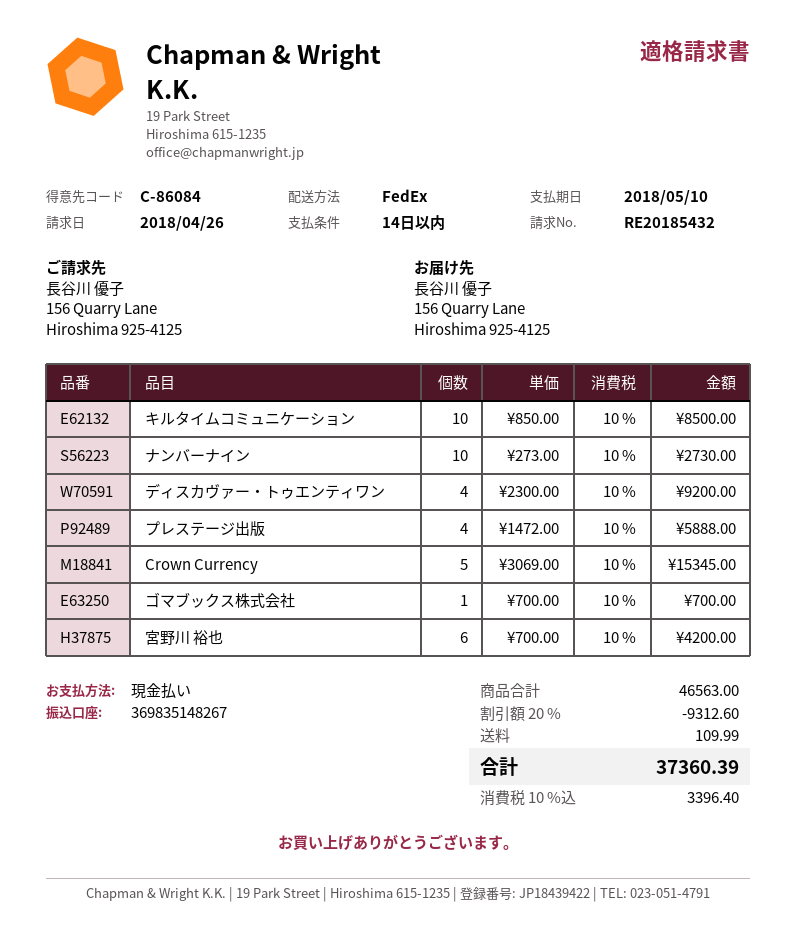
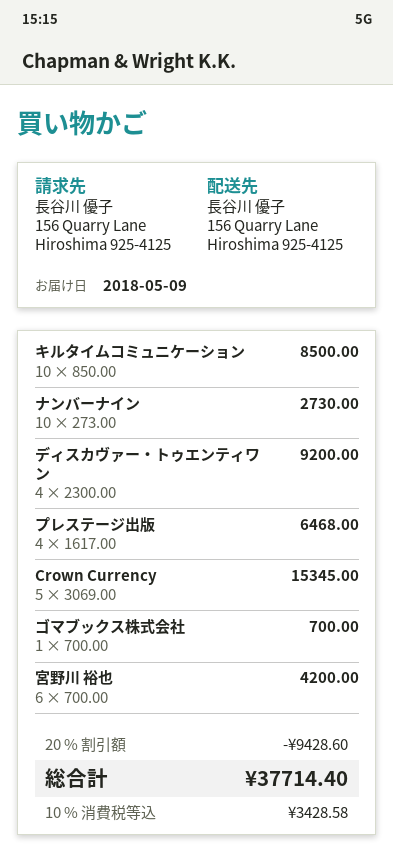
プレステージ出版: 4 x 1472.00 = 5888.00 -> 4 x 1617.00 = 6468.00
discount: 20% = 9312.60 -> 20% = 9428.60
shipping: 109.99 -> none
tax: 10% = 3396.40 -> 10% = 3428.58
total: 37360.39 -> 37714.40

